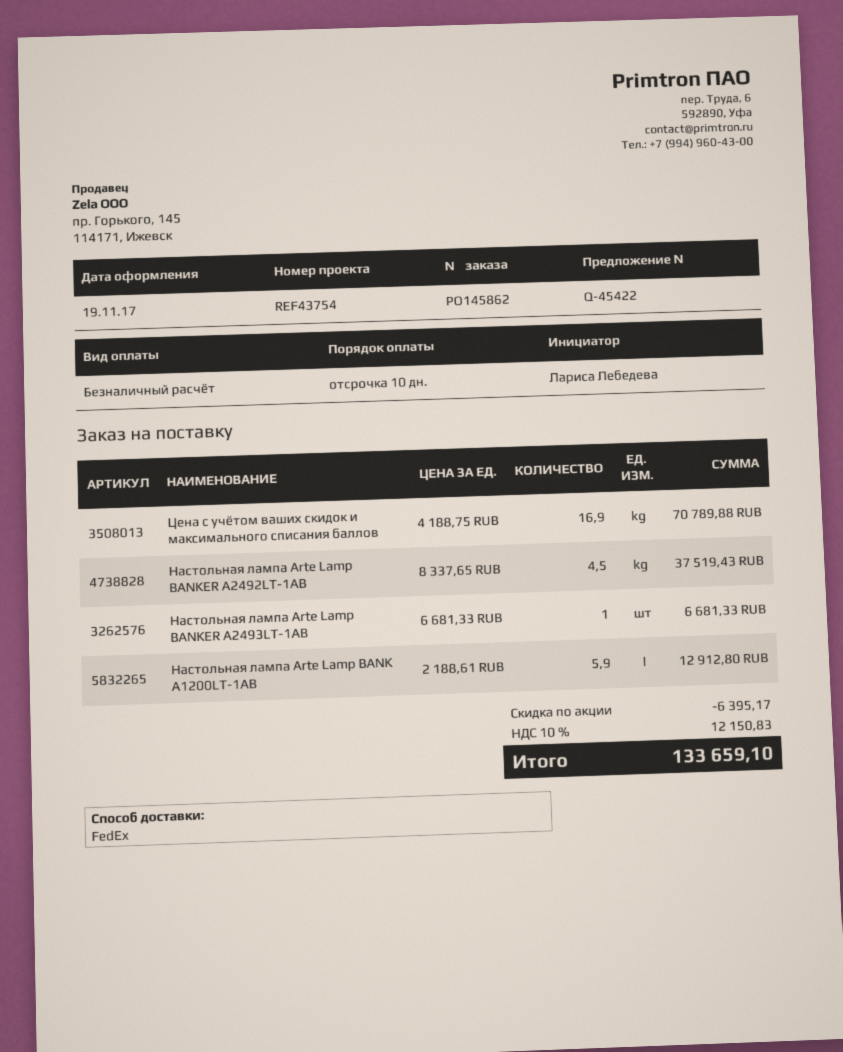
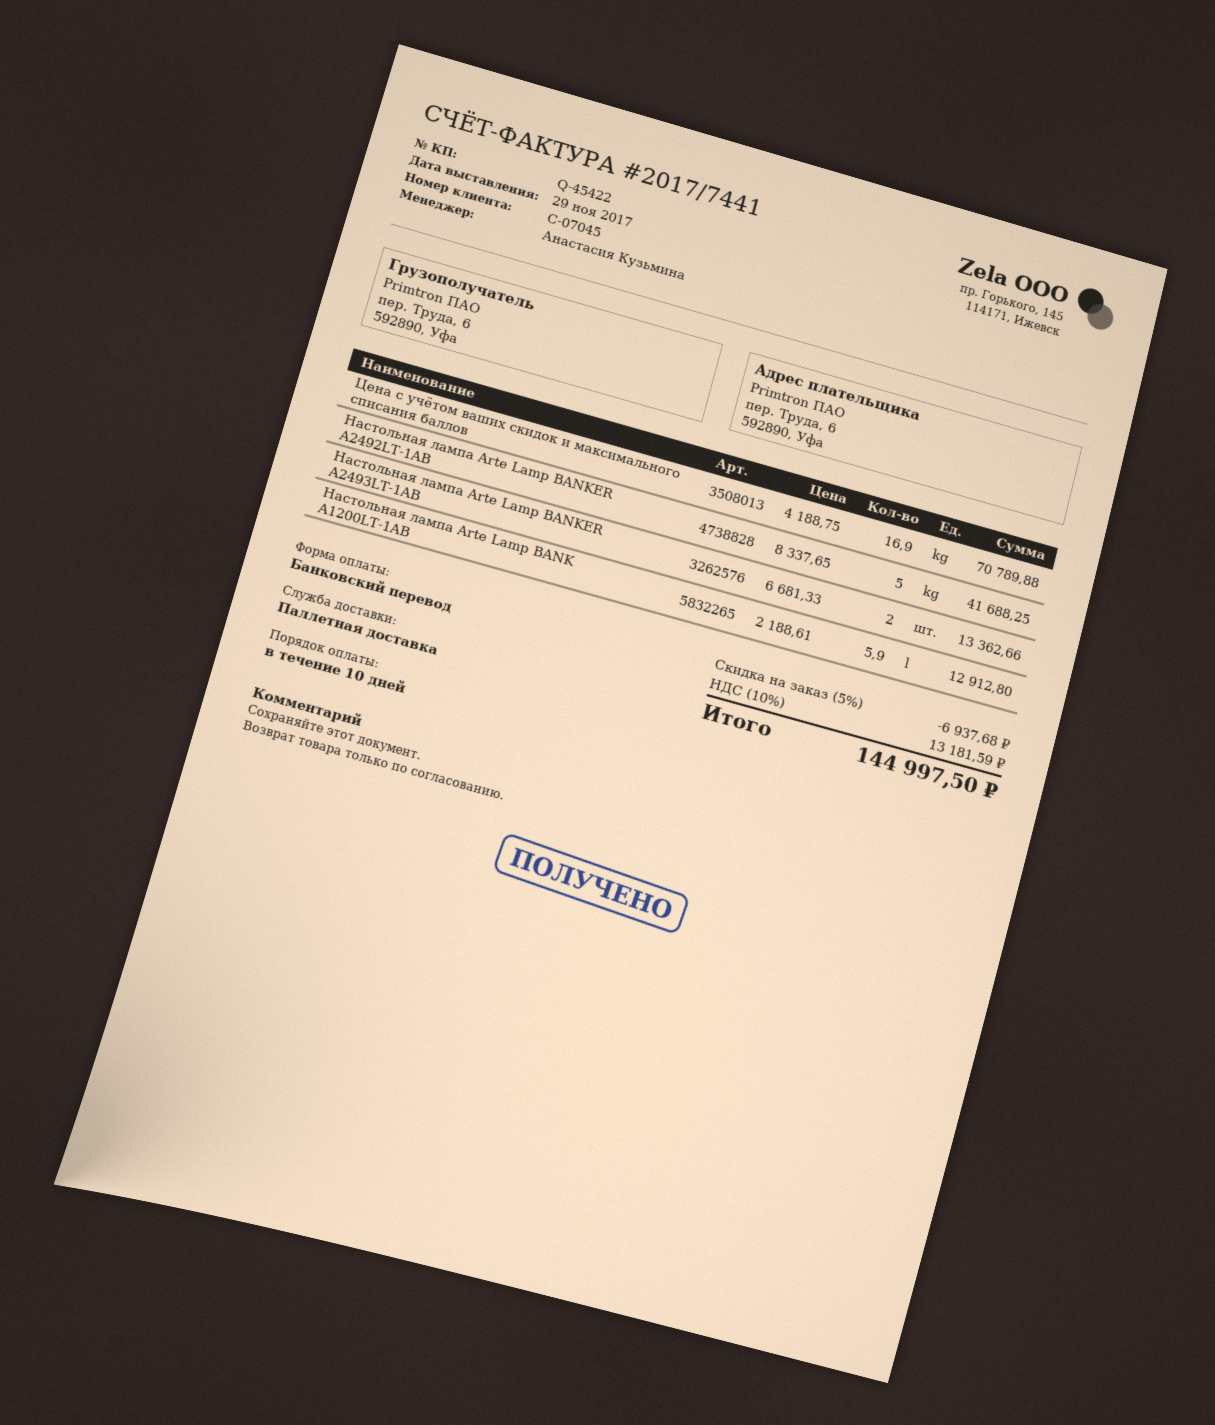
shipping method: FedEx -> pallet freight
Настольная лампа Arte Lamp BANKER A2492LT-1AB: 4.5 x 8337.65 = 37519.43 -> 5 x 8337.65 = 41688.25
Настольная лампа Arte Lamp BANKER A2493LT-1AB: 1 x 6681.33 = 6681.33 -> 2 x 6681.33 = 13362.66
discount: 6395.17 -> 6937.68
tax: 10% = 12150.83 -> 10% = 13181.59
total: 133659.10 -> 144997.50

